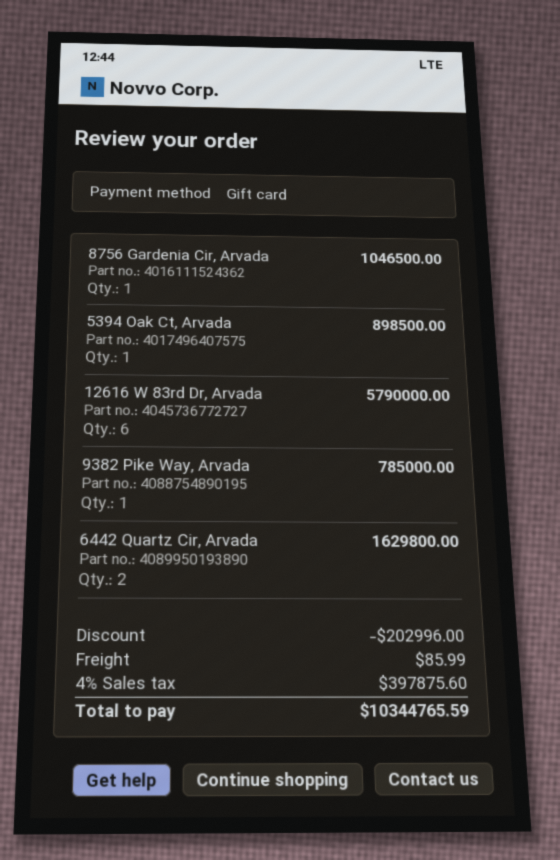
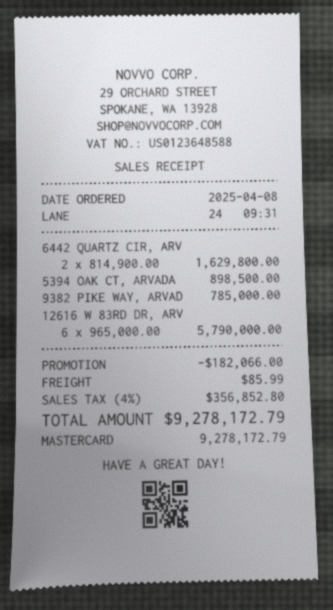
payment method: gift card -> Mastercard
8756 Gardenia Cir, Arvada: 1 for 1046500.00 -> none
discount: 202996.00 -> 182066.00
tax: 4% = 397875.60 -> 4% = 356852.80
total: 10344765.59 -> 9278172.79

